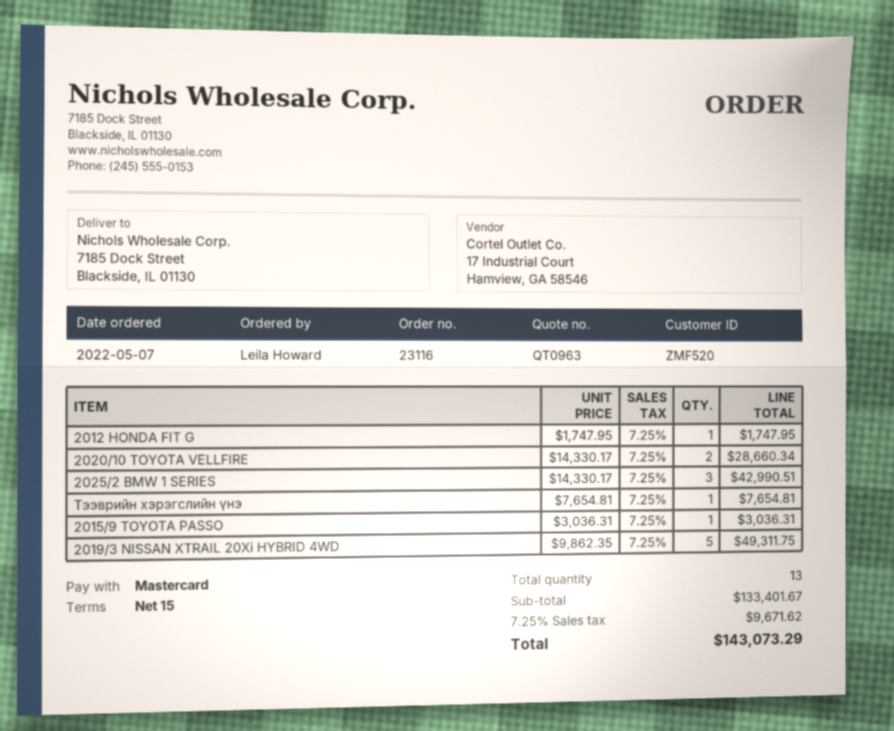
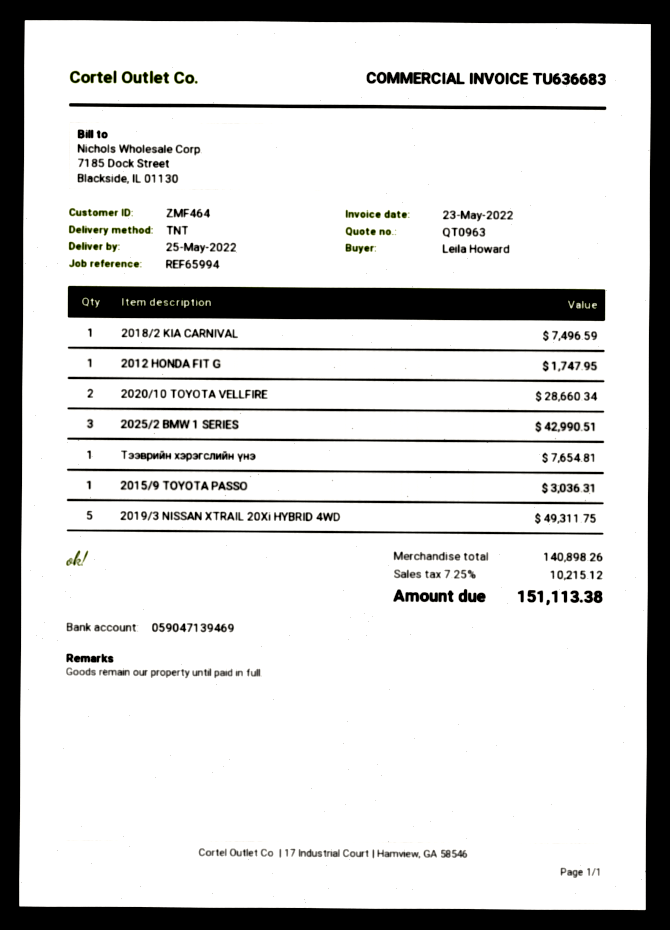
customer number: ZMF520 -> ZMF464
2018/2 KIA CARNIVAL: none -> 1 for 7496.59
subtotal: 133401.67 -> 140898.26
tax: 7.25% = 9671.62 -> 7.25% = 10215.12
total: 143073.29 -> 151113.38

